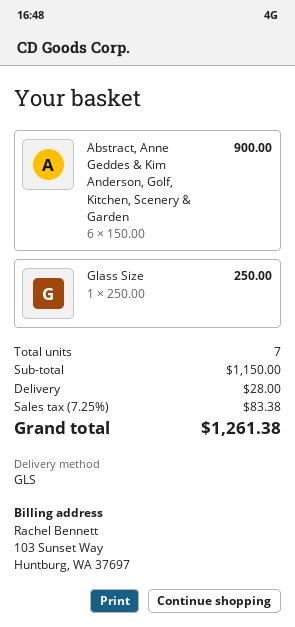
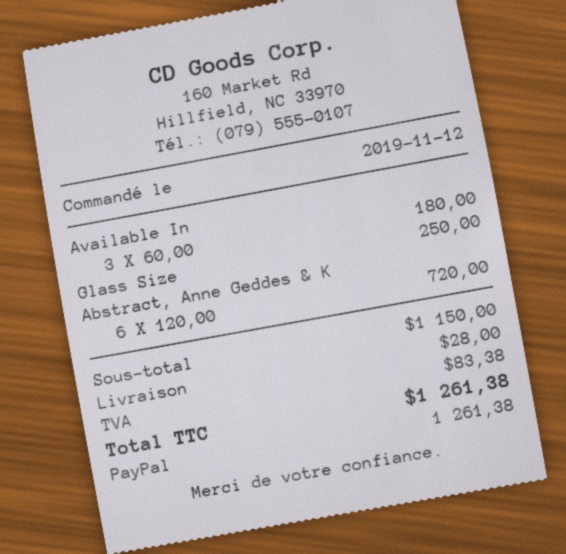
Abstract, Anne Geddes & Kim Anderson, Golf, Kitchen, Scenery & Garden: 6 x 150.00 = 900.00 -> 6 x 120.00 = 720.00
Available In: none -> 3 x 60.00 = 180.00

